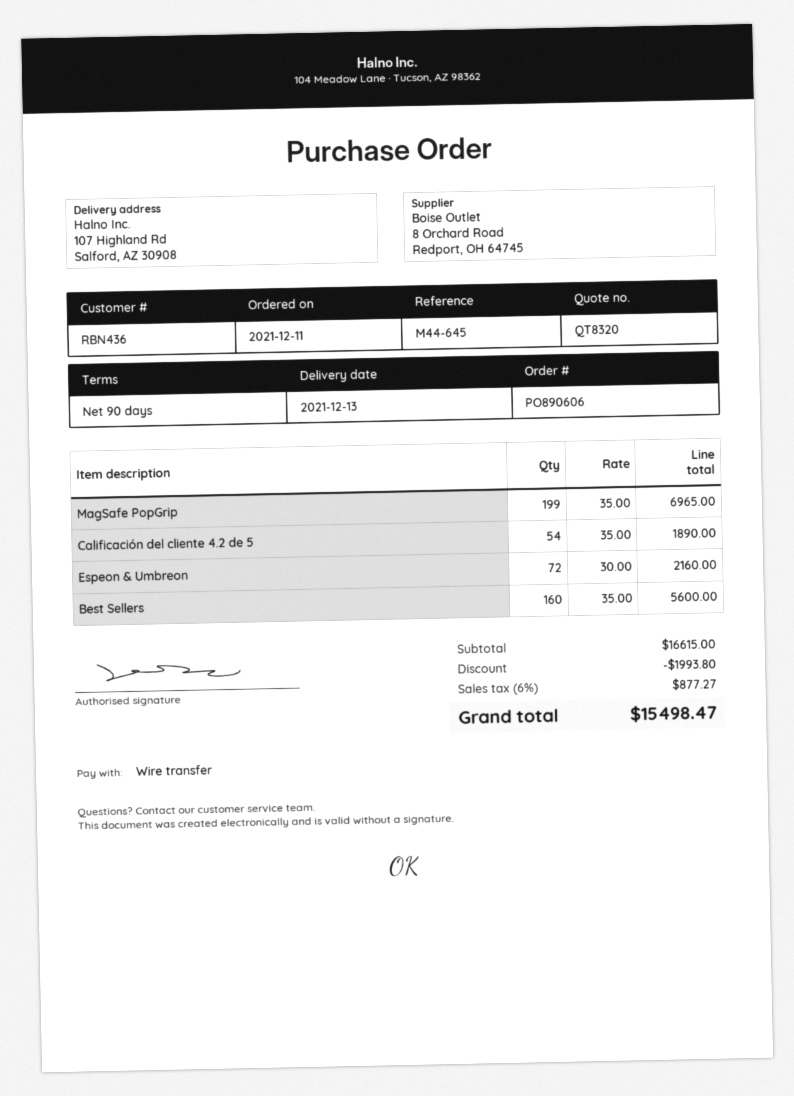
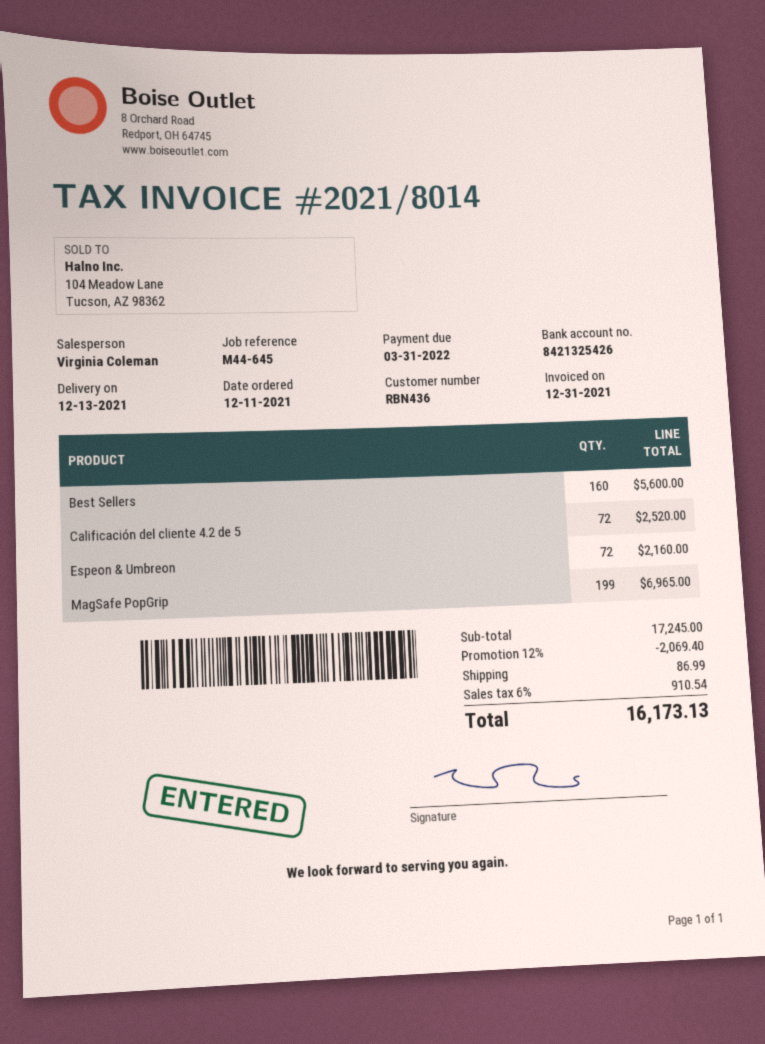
Calificación del cliente 4.2 de 5: 54 for 1890.00 -> 72 for 2520.00
subtotal: 16615.00 -> 17245.00
discount: 1993.80 -> 2069.40
shipping: none -> 86.99
tax: 6% = 877.27 -> 6% = 910.54
total: 15498.47 -> 16173.13

